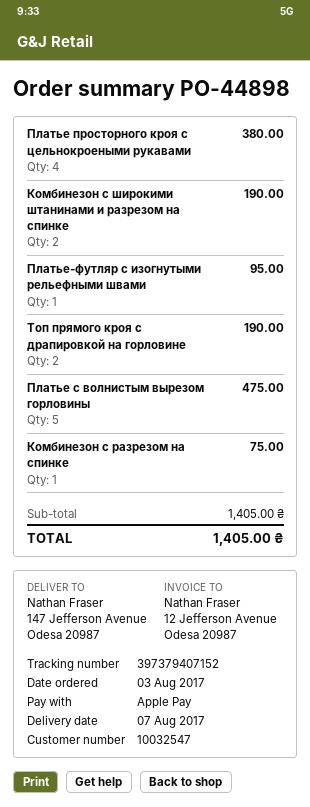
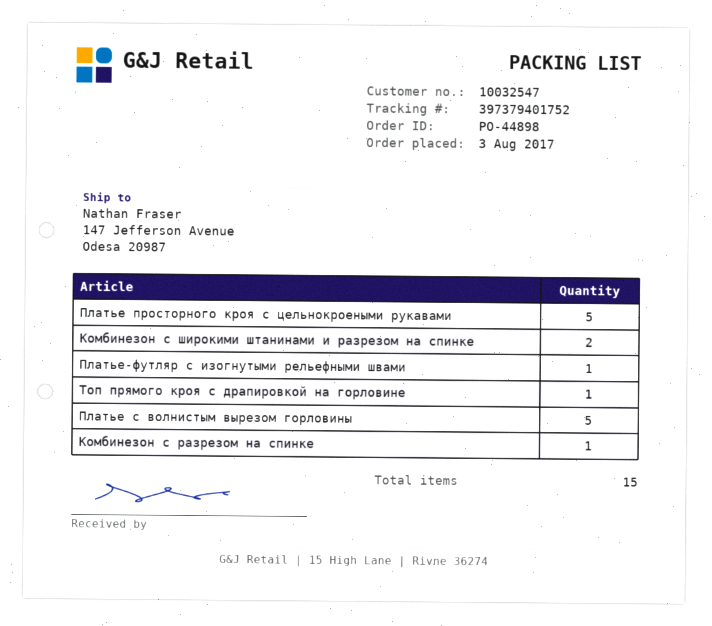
tracking number: 397379407152 -> 397379401752
Платье просторного кроя с цельнокроеными рукавами: 4 -> 5
Топ прямого кроя с драпировкой на горловине: 2 -> 1

